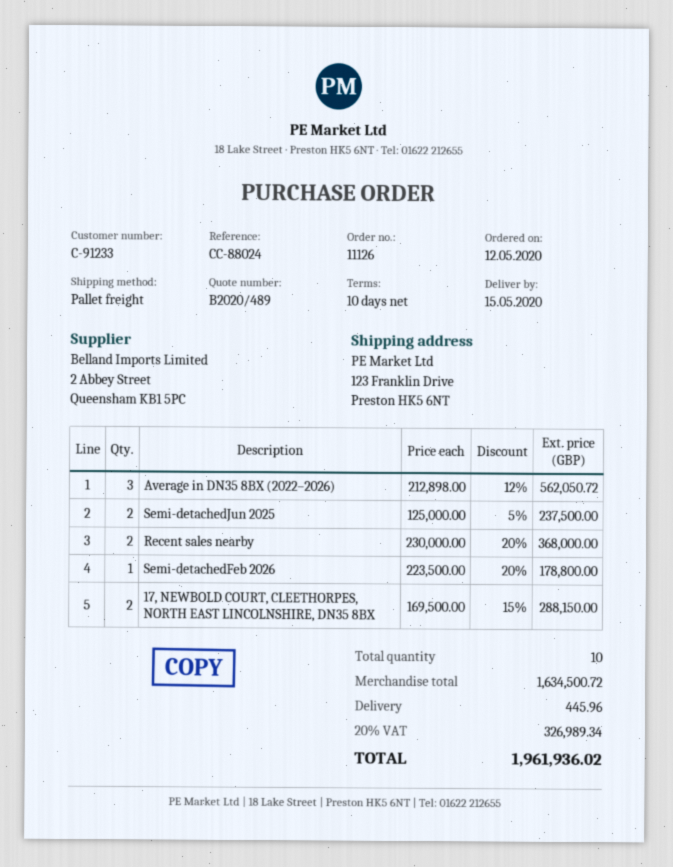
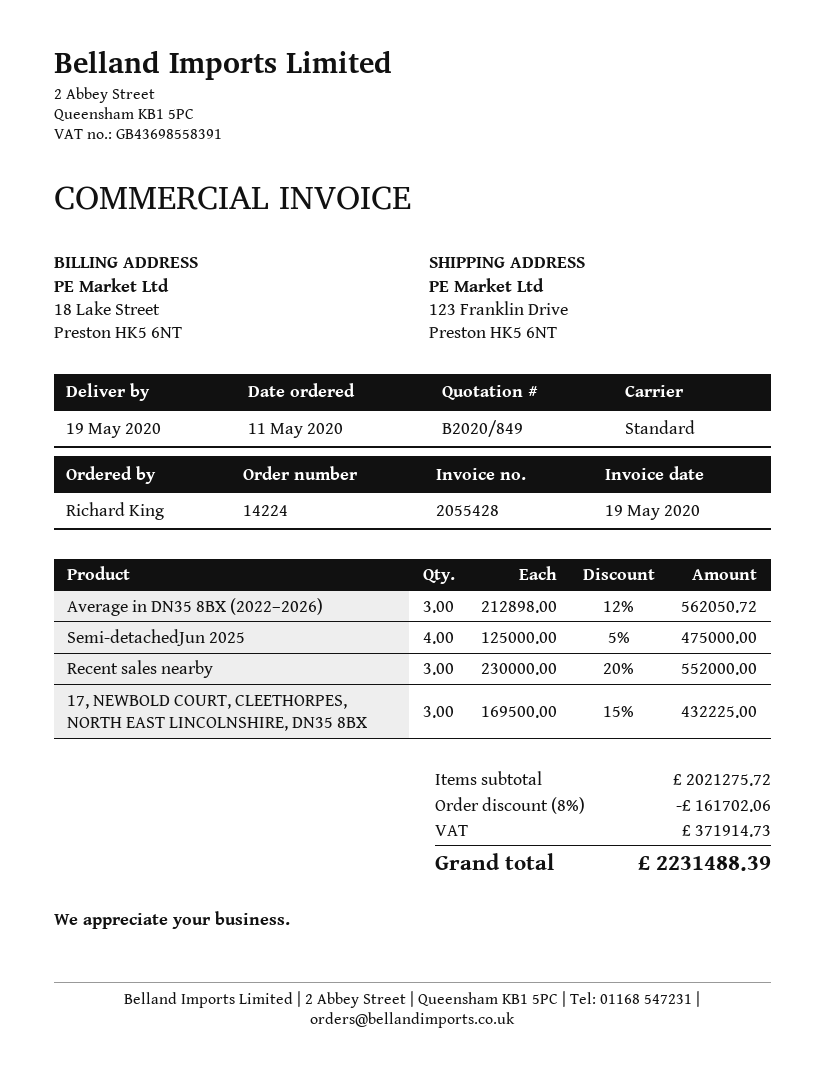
quote number: B2020/489 -> B2020/849
order number: 11126 -> 14224
order date: 2020-05-12 -> 2020-05-11
delivery date: 2020-05-15 -> 2020-05-19
shipping method: pallet freight -> standard
Semi-detachedJun 2025: 2 x 125000.00 - 5% = 237500.00 -> 4 x 125000.00 - 5% = 475000.00
Recent sales nearby: 2 x 230000.00 - 20% = 368000.00 -> 3 x 230000.00 - 20% = 552000.00
Semi-detachedFeb 2026: 1 x 223500.00 - 20% = 178800.00 -> none
17, NEWBOLD COURT, CLEETHORPES, NORTH EAST LINCOLNSHIRE, DN35 8BX: 2 x 169500.00 - 15% = 288150.00 -> 3 x 169500.00 - 15% = 432225.00
subtotal: 1634500.72 -> 2021275.72
discount: none -> 8% = 161702.06
shipping: 445.96 -> none
tax: 326989.34 -> 371914.73
total: 1961936.02 -> 2231488.39

